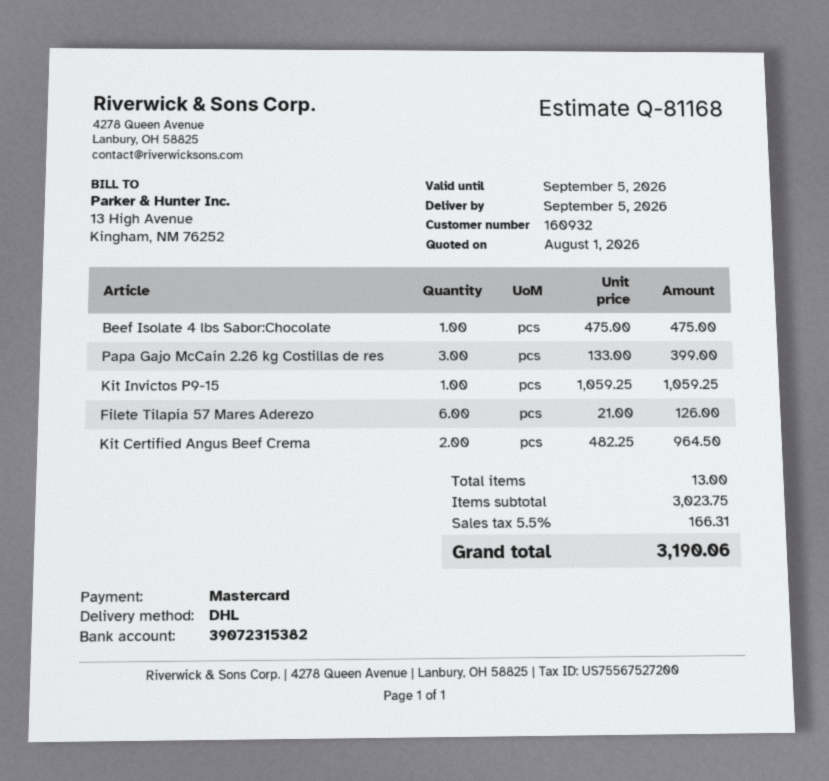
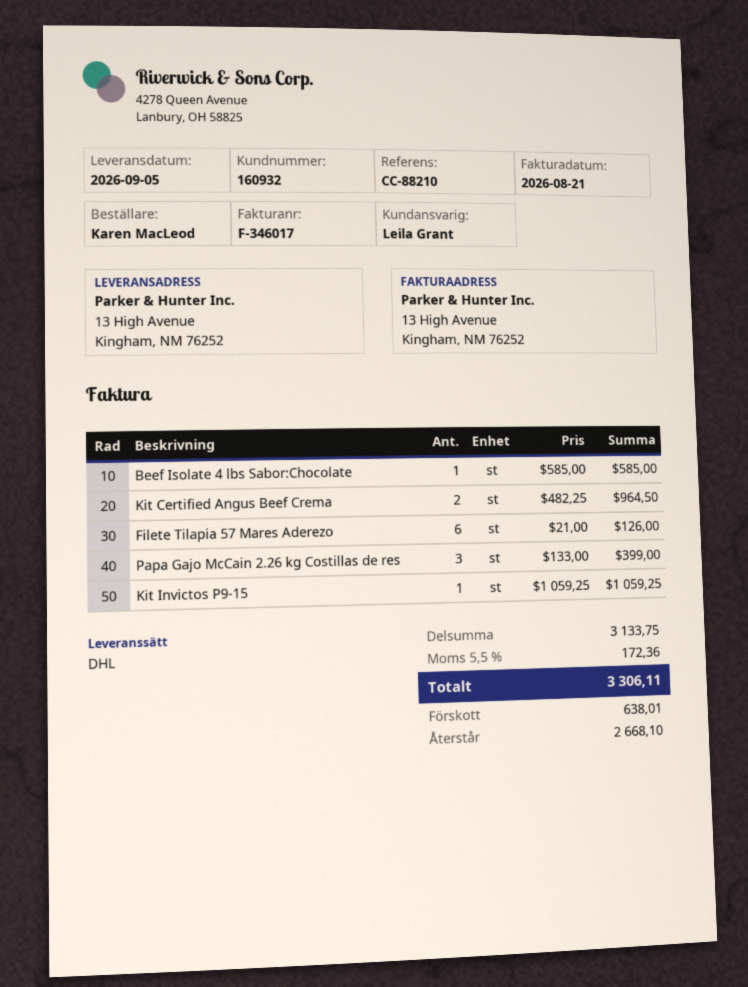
Beef Isolate 4 lbs Sabor:Chocolate: 1 x 475.00 = 475.00 -> 1 x 585.00 = 585.00
subtotal: 3023.75 -> 3133.75
tax: 5.5% = 166.31 -> 5.5% = 172.36
total: 3190.06 -> 3306.11

